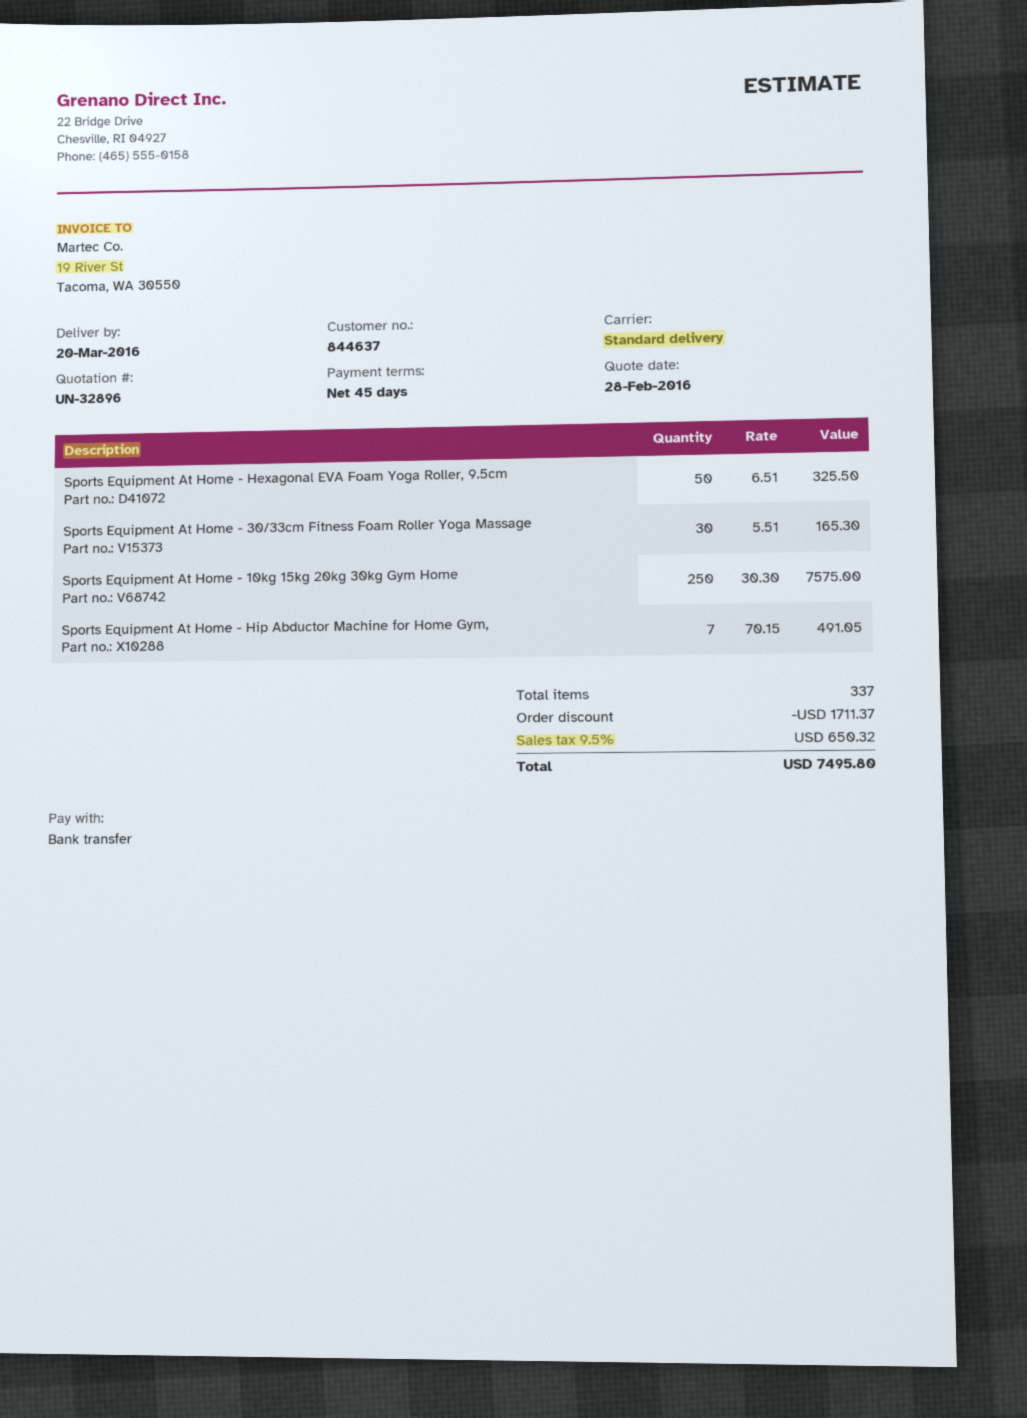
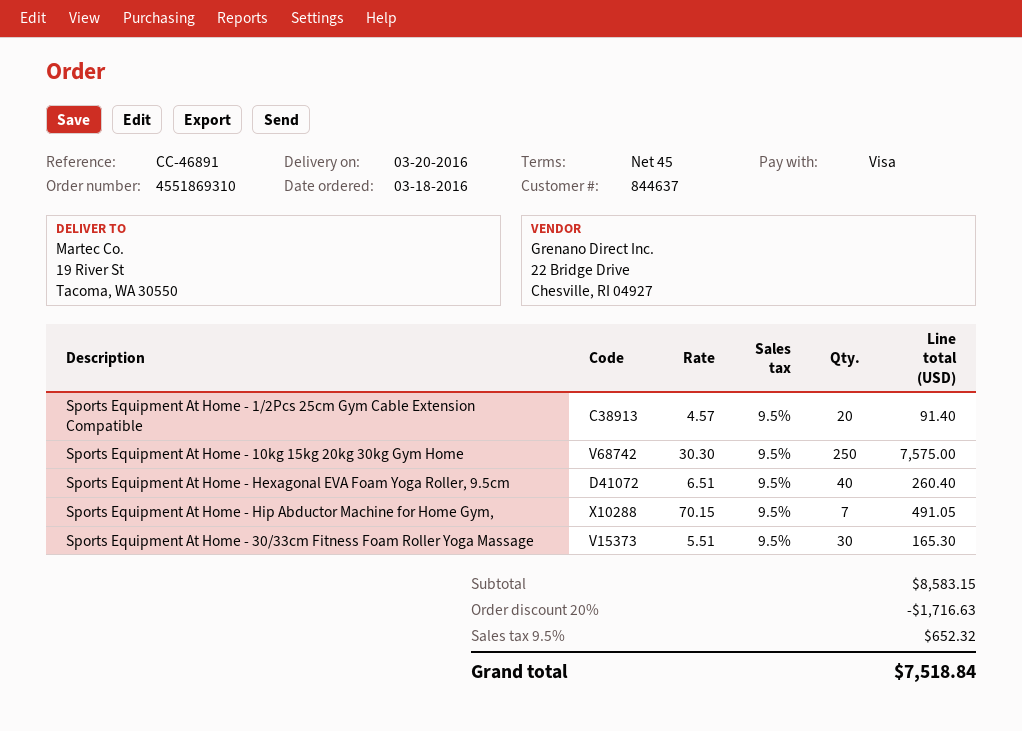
payment method: bank transfer -> Visa
Sports Equipment At Home - Hexagonal EVA Foam Yoga Roller, 9.5cm: 50 x 6.51 = 325.50 -> 40 x 6.51 = 260.40
Sports Equipment At Home - 1/2Pcs 25cm Gym Cable Extension Compatible: none -> 20 x 4.57 = 91.40
discount: 1711.37 -> 1716.63
tax: 9.5% = 650.32 -> 9.5% = 652.32
total: 7495.80 -> 7518.84

